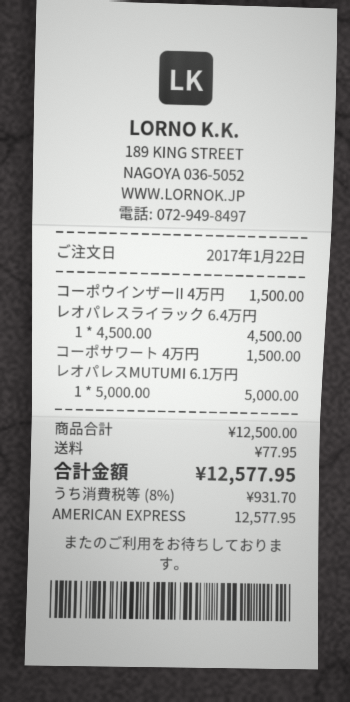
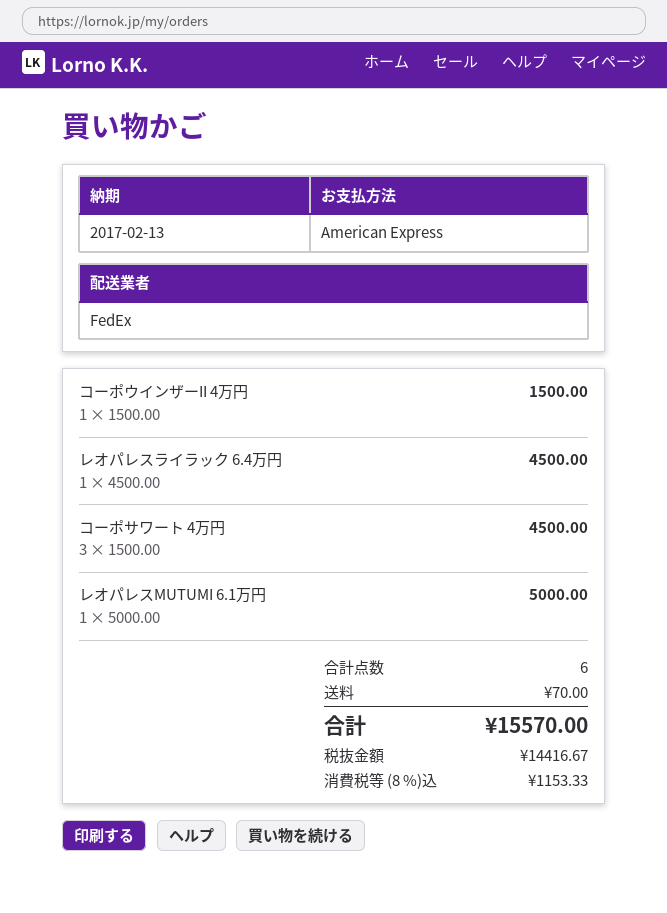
コーポサワート 4万円: 1 x 1500.00 = 1500.00 -> 3 x 1500.00 = 4500.00
shipping: 77.95 -> 70.00
tax: 8% = 931.70 -> 8% = 1153.33
total: 12577.95 -> 15570.00

